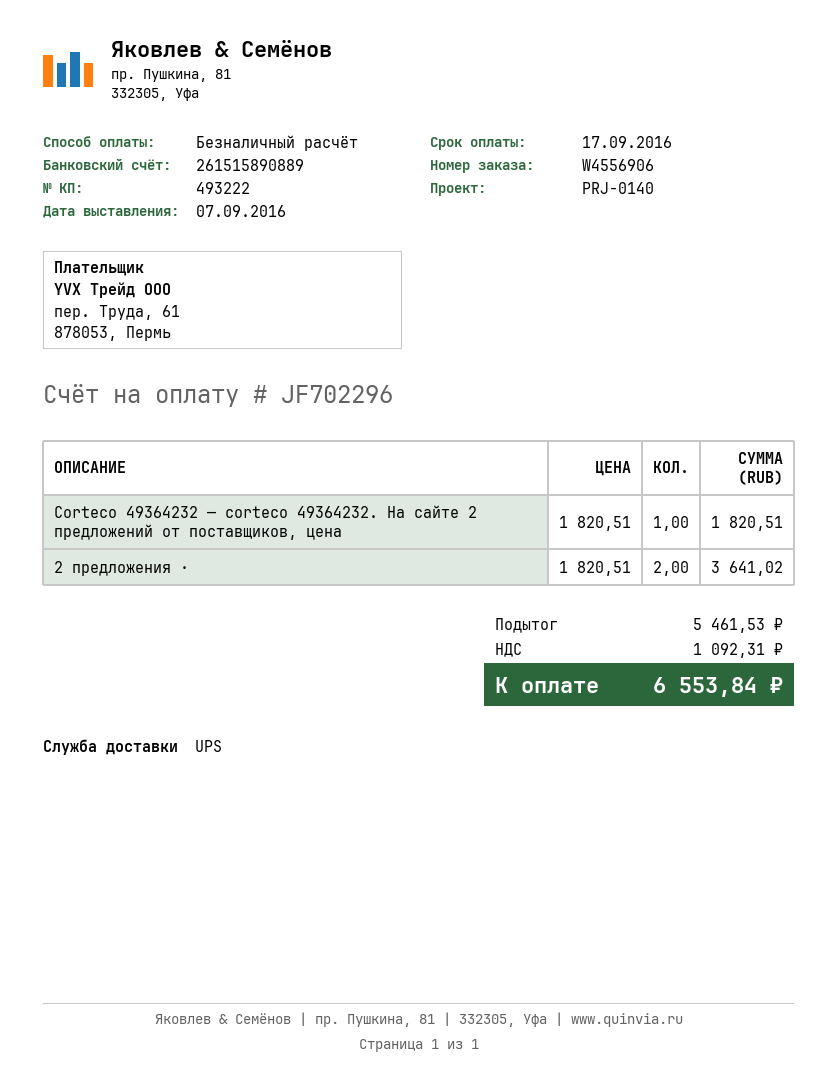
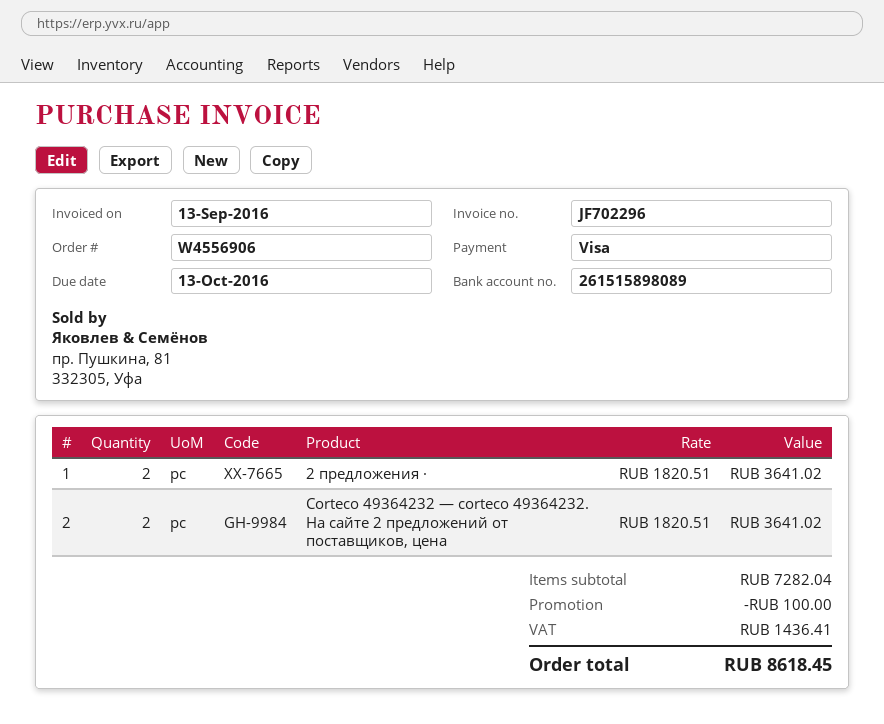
invoice date: 2016-09-07 -> 2016-09-13
due date: 2016-09-17 -> 2016-10-13
payment method: bank transfer -> Visa
bank account: 261515890889 -> 261515898089
Corteco 49364232 — corteco 49364232. На сайте 2 предложений от поставщиков, цена: 1 x 1820.51 = 1820.51 -> 2 x 1820.51 = 3641.02
subtotal: 5461.53 -> 7282.04
discount: none -> 100.00
tax: 1092.31 -> 1436.41
total: 6553.84 -> 8618.45

